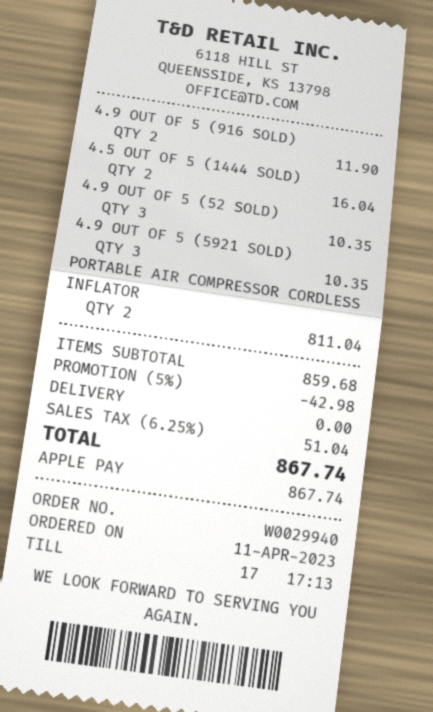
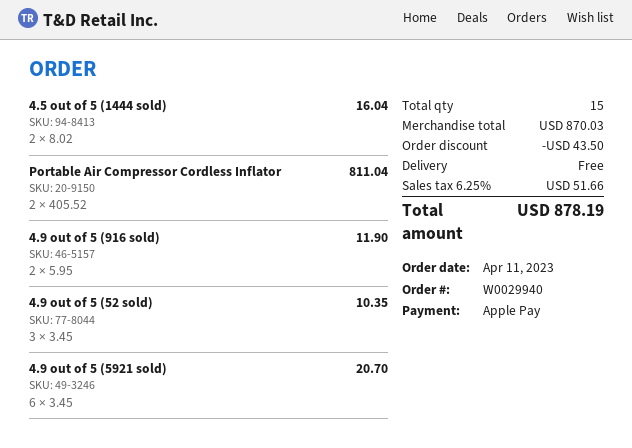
4.9 OUT OF 5 (5921 SOLD): 3 for 10.35 -> 6 for 20.70
subtotal: 859.68 -> 870.03
discount: 42.98 -> 43.50
tax: 6.25% = 51.04 -> 6.25% = 51.66
total: 867.74 -> 878.19

